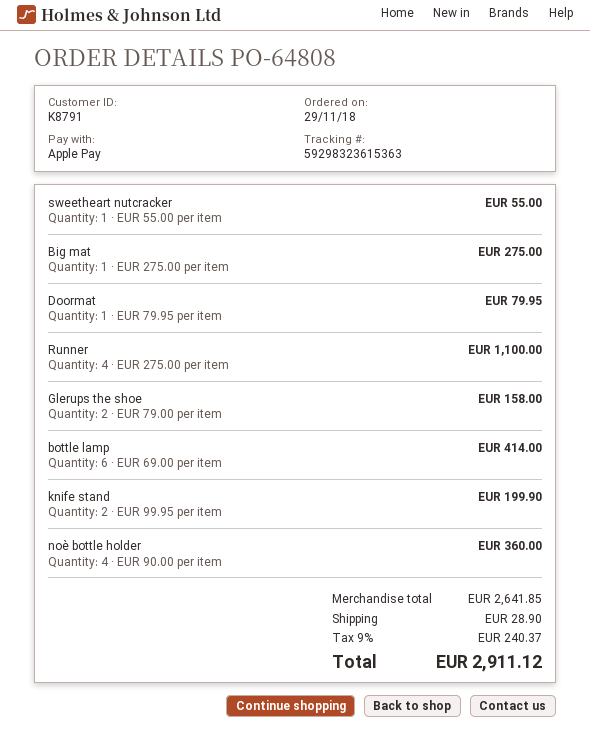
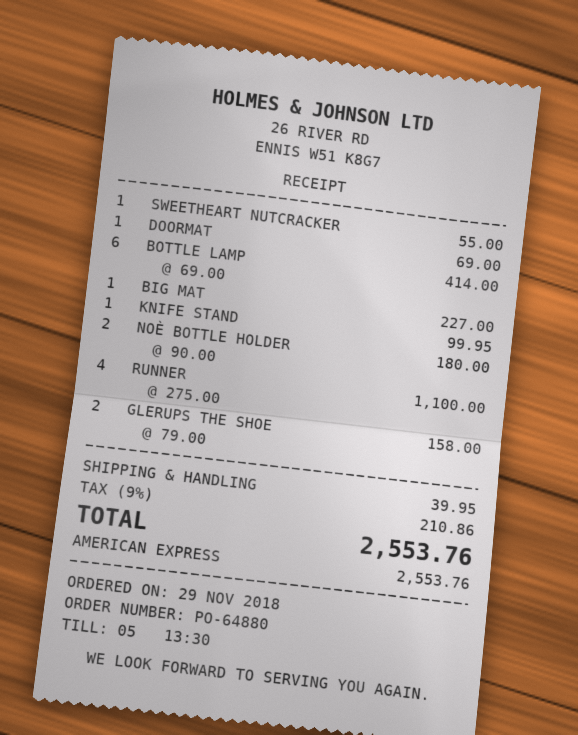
order number: PO-64808 -> PO-64880
payment method: Apple Pay -> American Express
Big mat: 1 x 275.00 = 275.00 -> 1 x 227.00 = 227.00
Doormat: 1 x 79.95 = 79.95 -> 1 x 69.00 = 69.00
knife stand: 2 x 99.95 = 199.90 -> 1 x 99.95 = 99.95
noè bottle holder: 4 x 90.00 = 360.00 -> 2 x 90.00 = 180.00
shipping: 28.90 -> 39.95
tax: 9% = 240.37 -> 9% = 210.86
total: 2911.12 -> 2553.76

